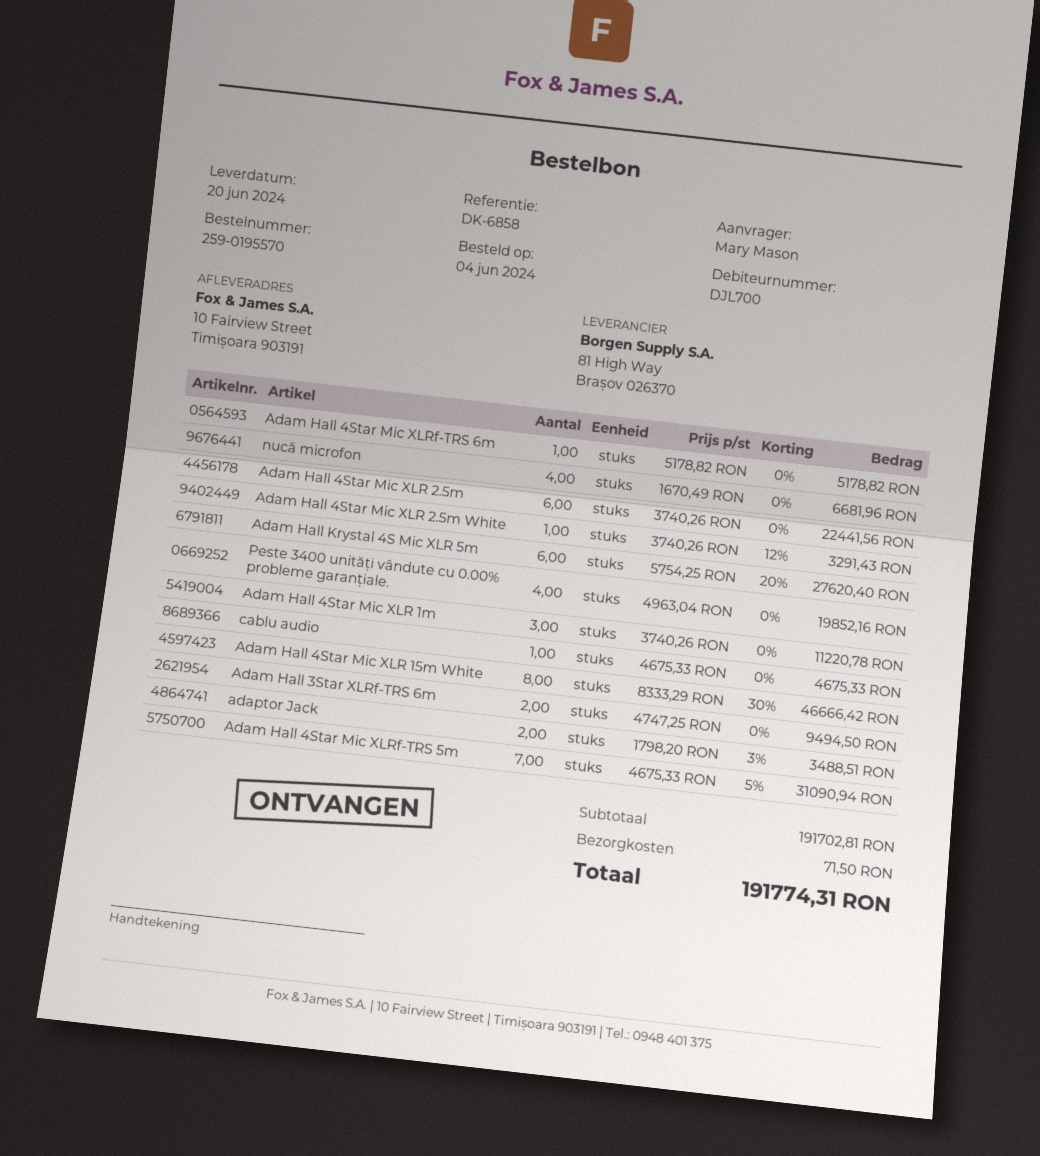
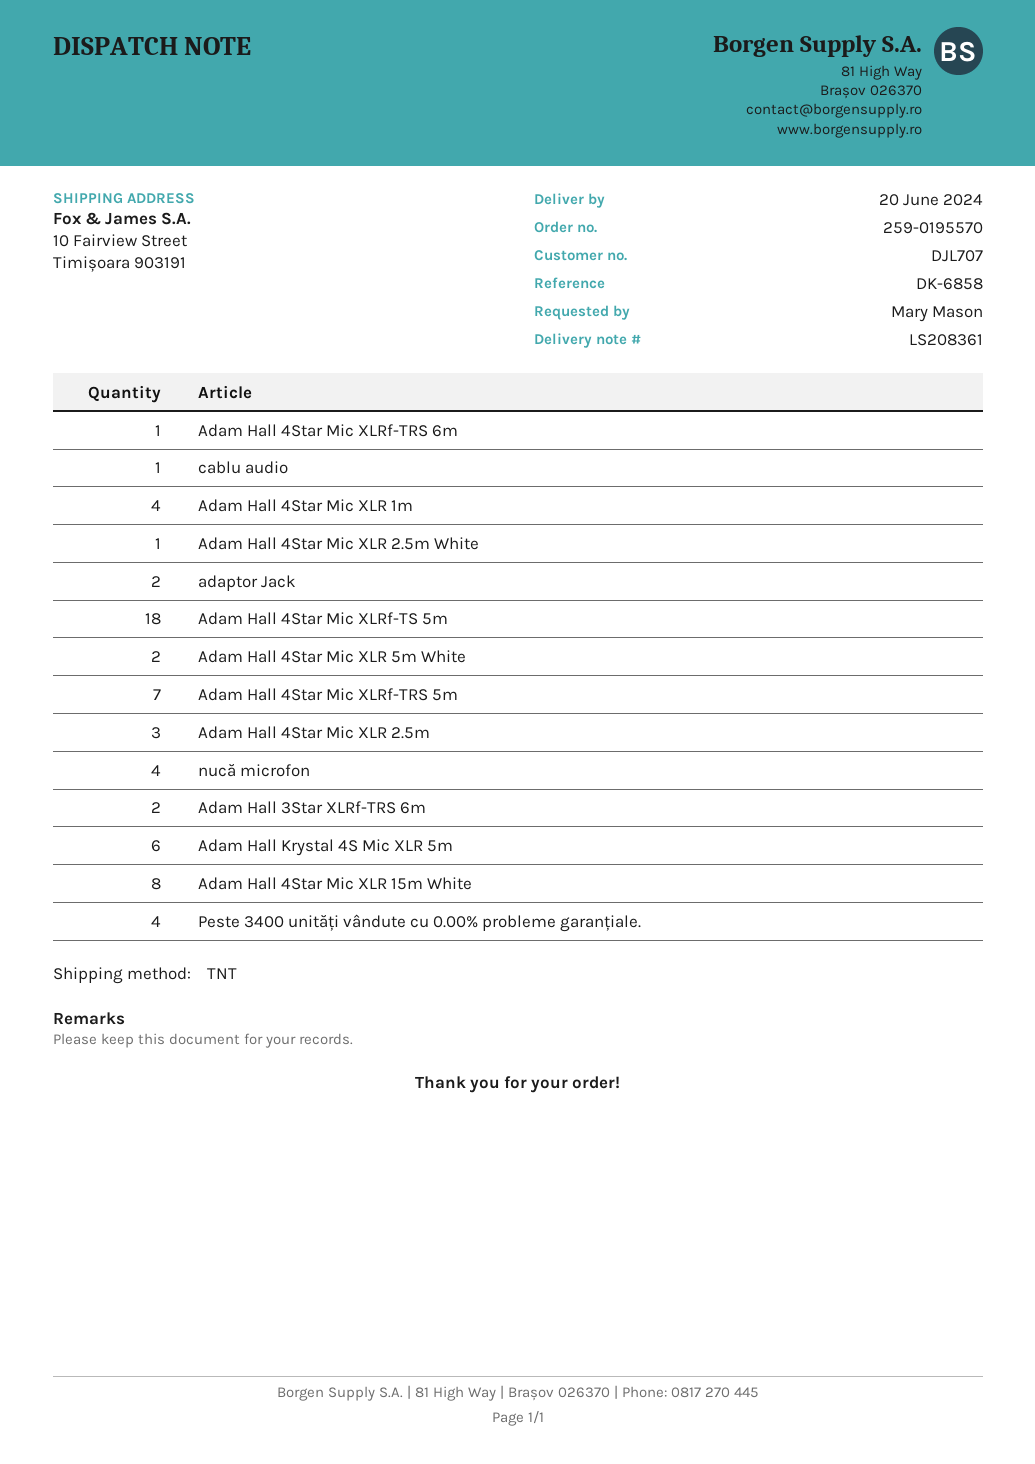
customer number: DJL700 -> DJL707
Adam Hall 4Star Mic XLR 2.5m: 6 -> 3
Adam Hall 4Star Mic XLR 1m: 3 -> 4
Adam Hall 4Star Mic XLRf-TS 5m: none -> 18
Adam Hall 4Star Mic XLR 5m White: none -> 2

